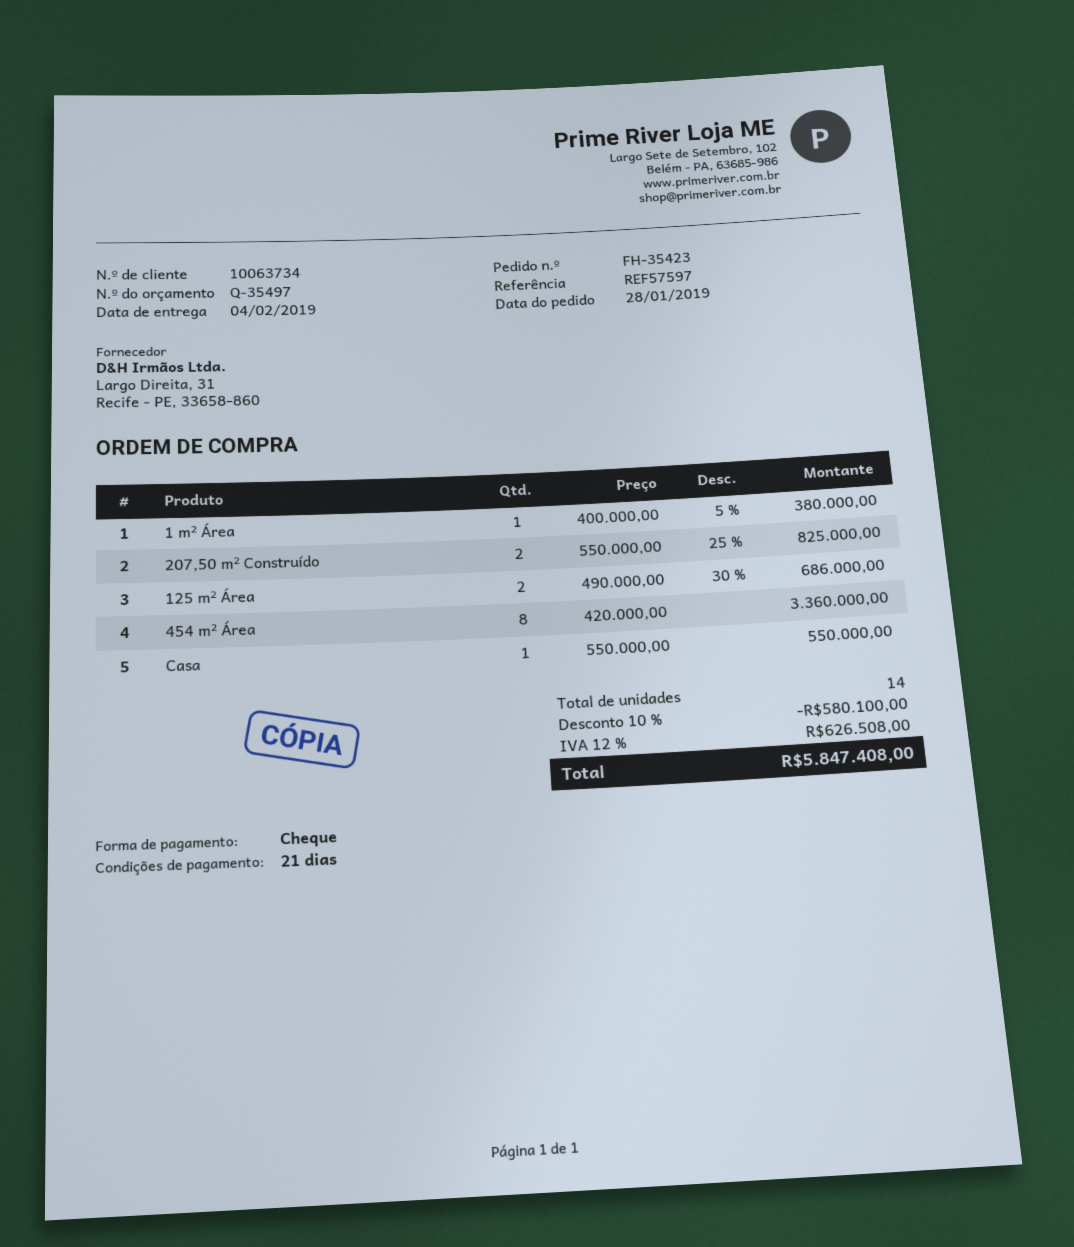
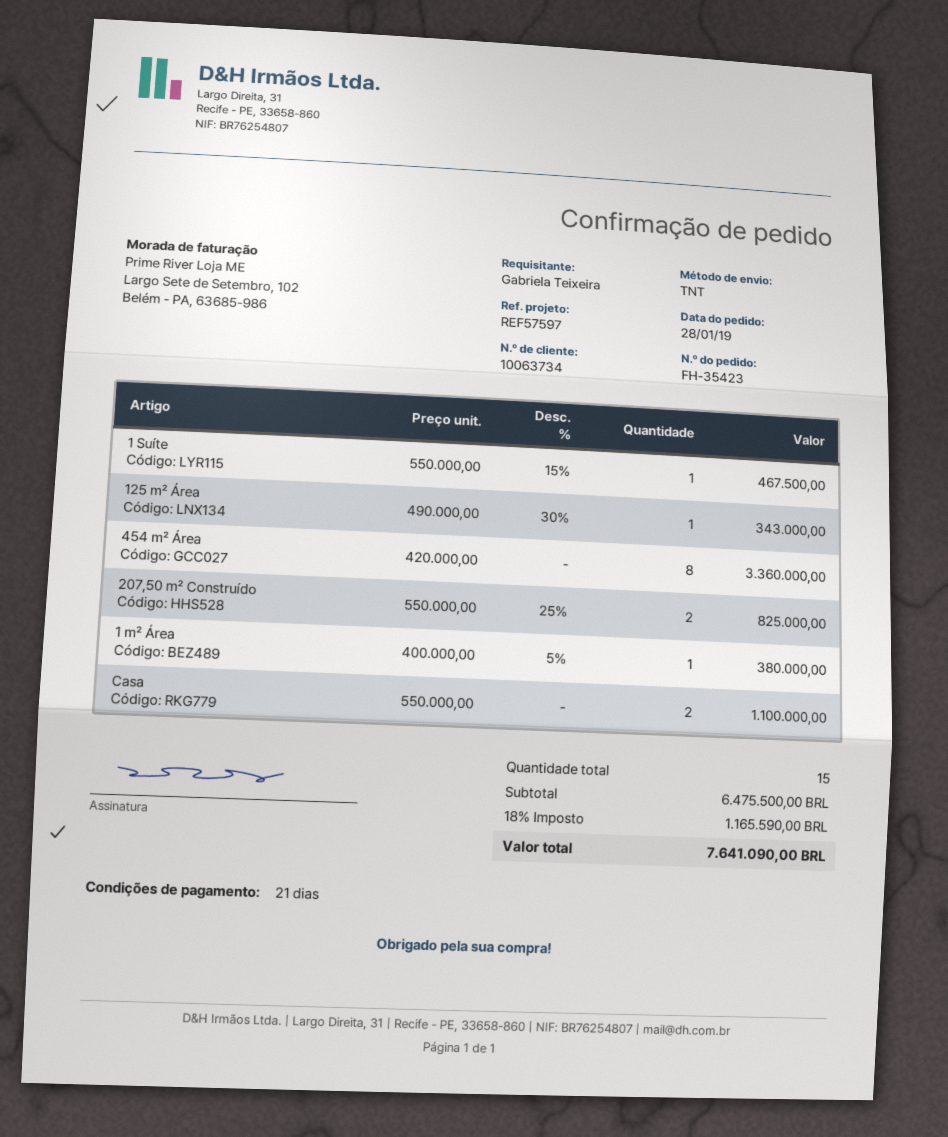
125 m² Área: 2 x 490000.00 - 30% = 686000.00 -> 1 x 490000.00 - 30% = 343000.00
Casa: 1 x 550000.00 = 550000.00 -> 2 x 550000.00 = 1100000.00
1 Suíte: none -> 1 x 550000.00 - 15% = 467500.00
total quantity: 14 -> 15
discount: 10% = 580100.00 -> none
tax: 12% = 626508.00 -> 18% = 1165590.00
total: 5847408.00 -> 7641090.00

